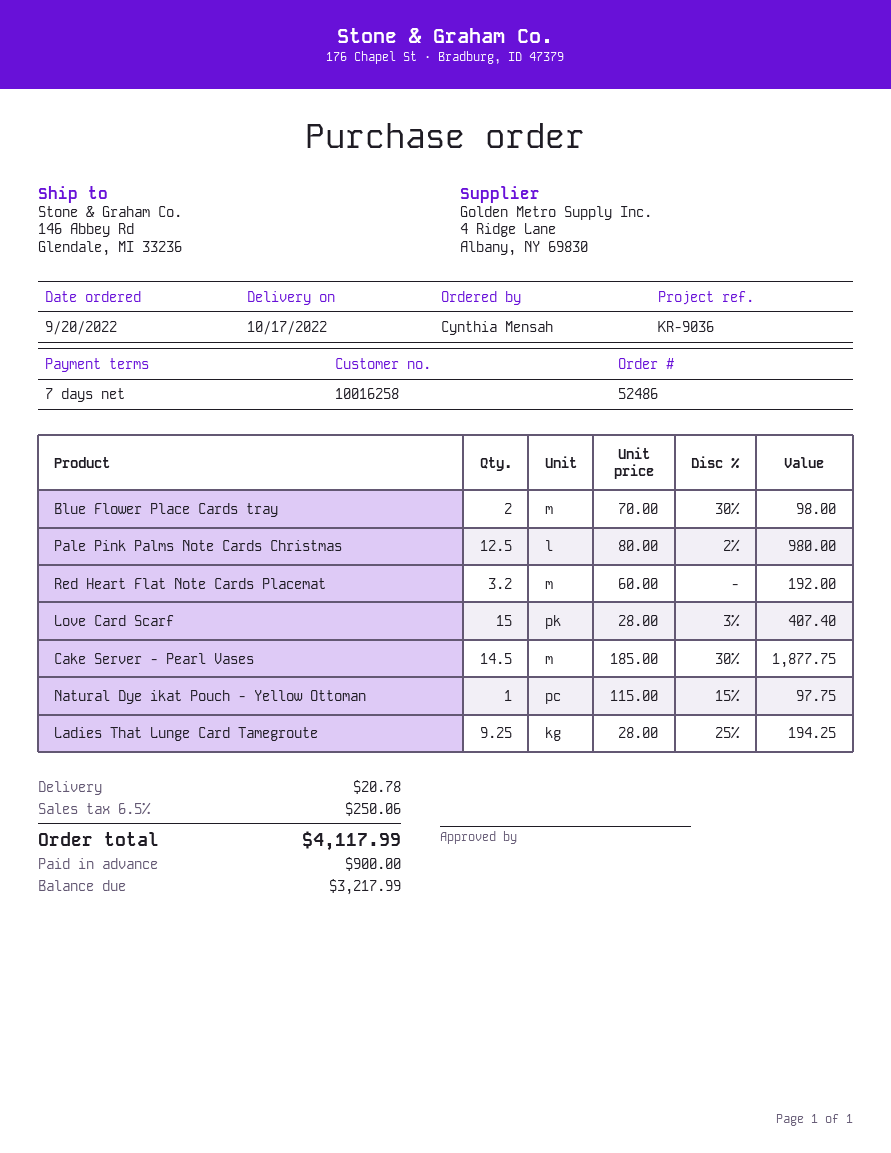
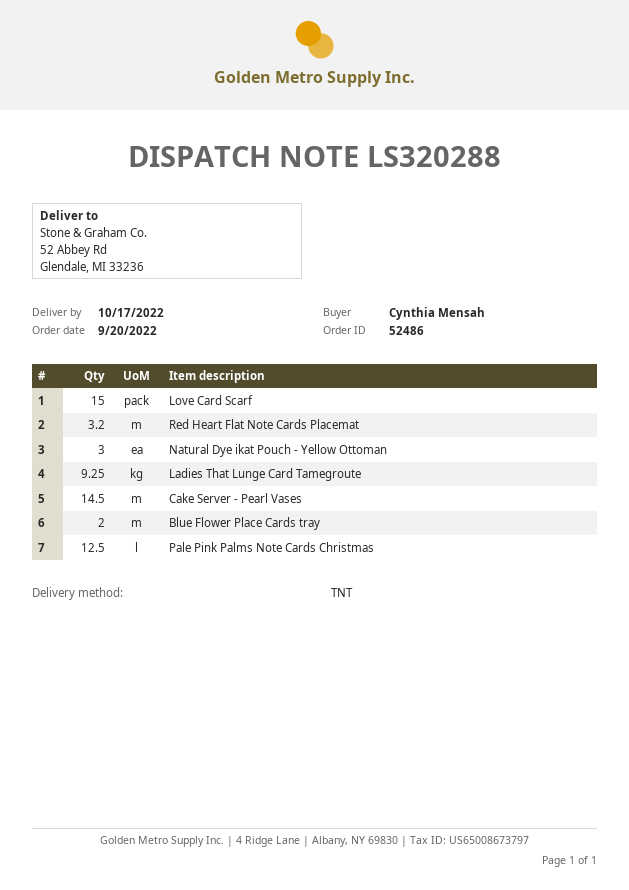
ship to: 146 Abbey Rd, Glendale, MI 33236 -> 52 Abbey Rd, Glendale, MI 33236
Natural Dye ikat Pouch - Yellow Ottoman: 1 -> 3

